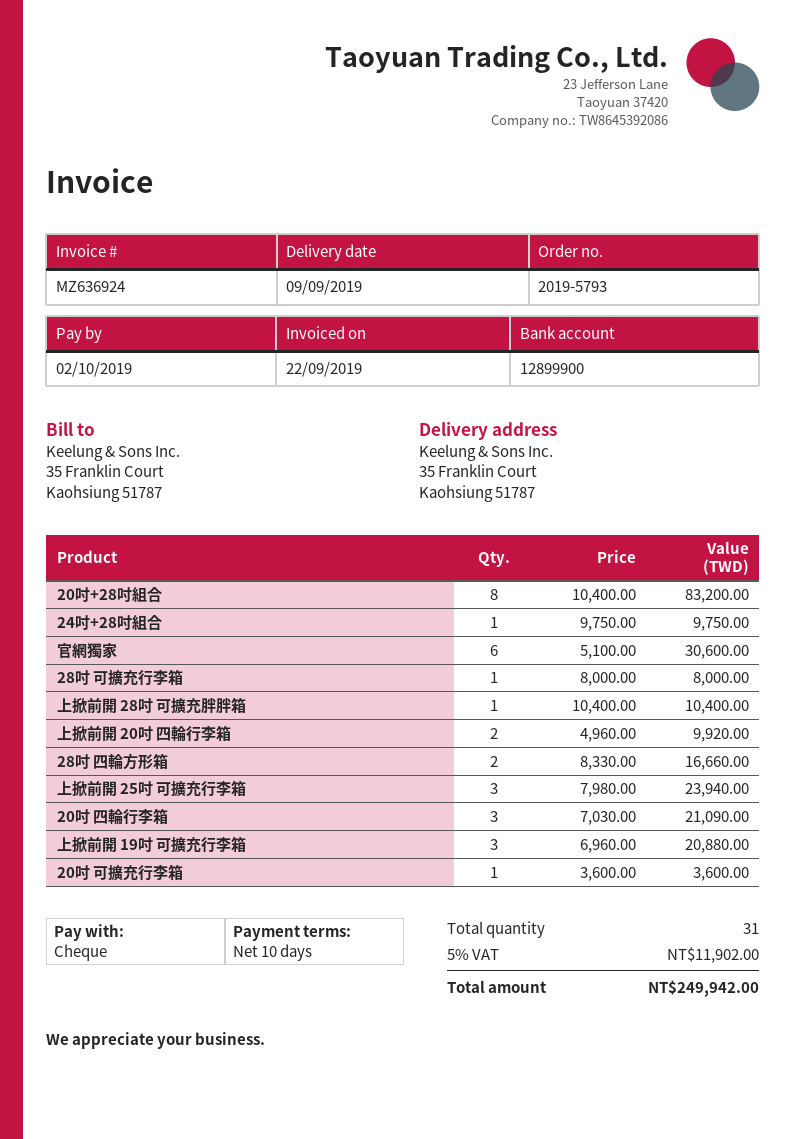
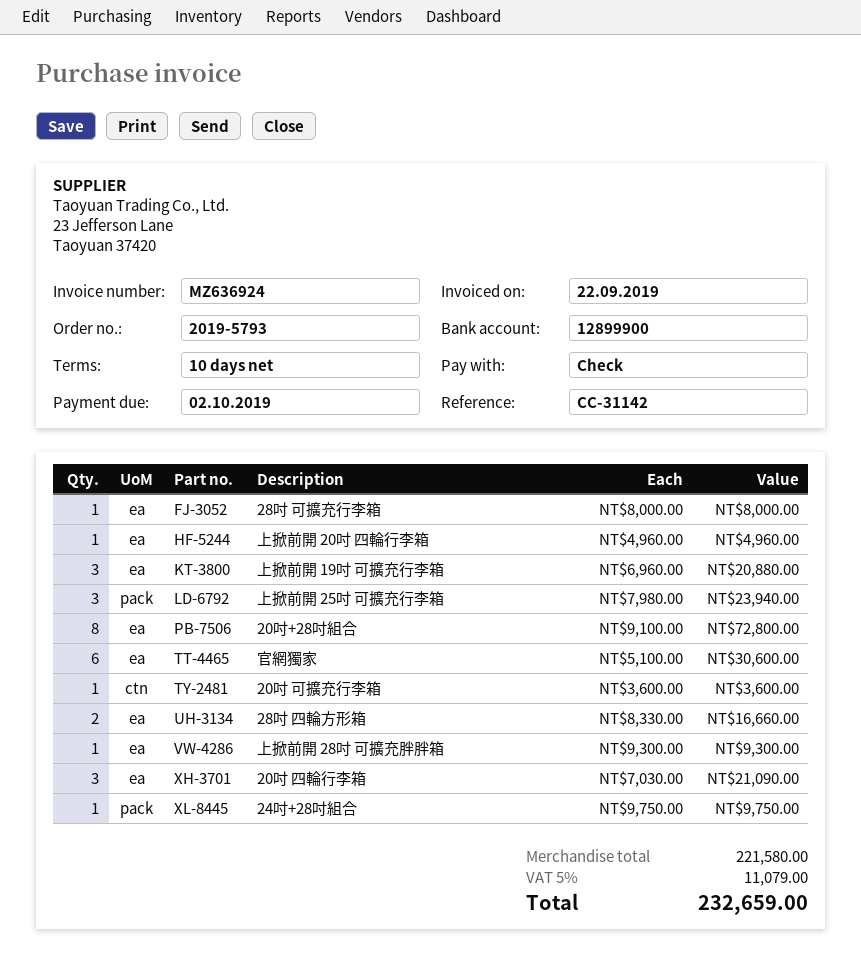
20吋+28吋組合: 8 x 10400.00 = 83200.00 -> 8 x 9100.00 = 72800.00
上掀前開 28吋 可擴充胖胖箱: 1 x 10400.00 = 10400.00 -> 1 x 9300.00 = 9300.00
上掀前開 20吋 四輪行李箱: 2 x 4960.00 = 9920.00 -> 1 x 4960.00 = 4960.00
tax: 5% = 11902.00 -> 5% = 11079.00
total: 249942.00 -> 232659.00

